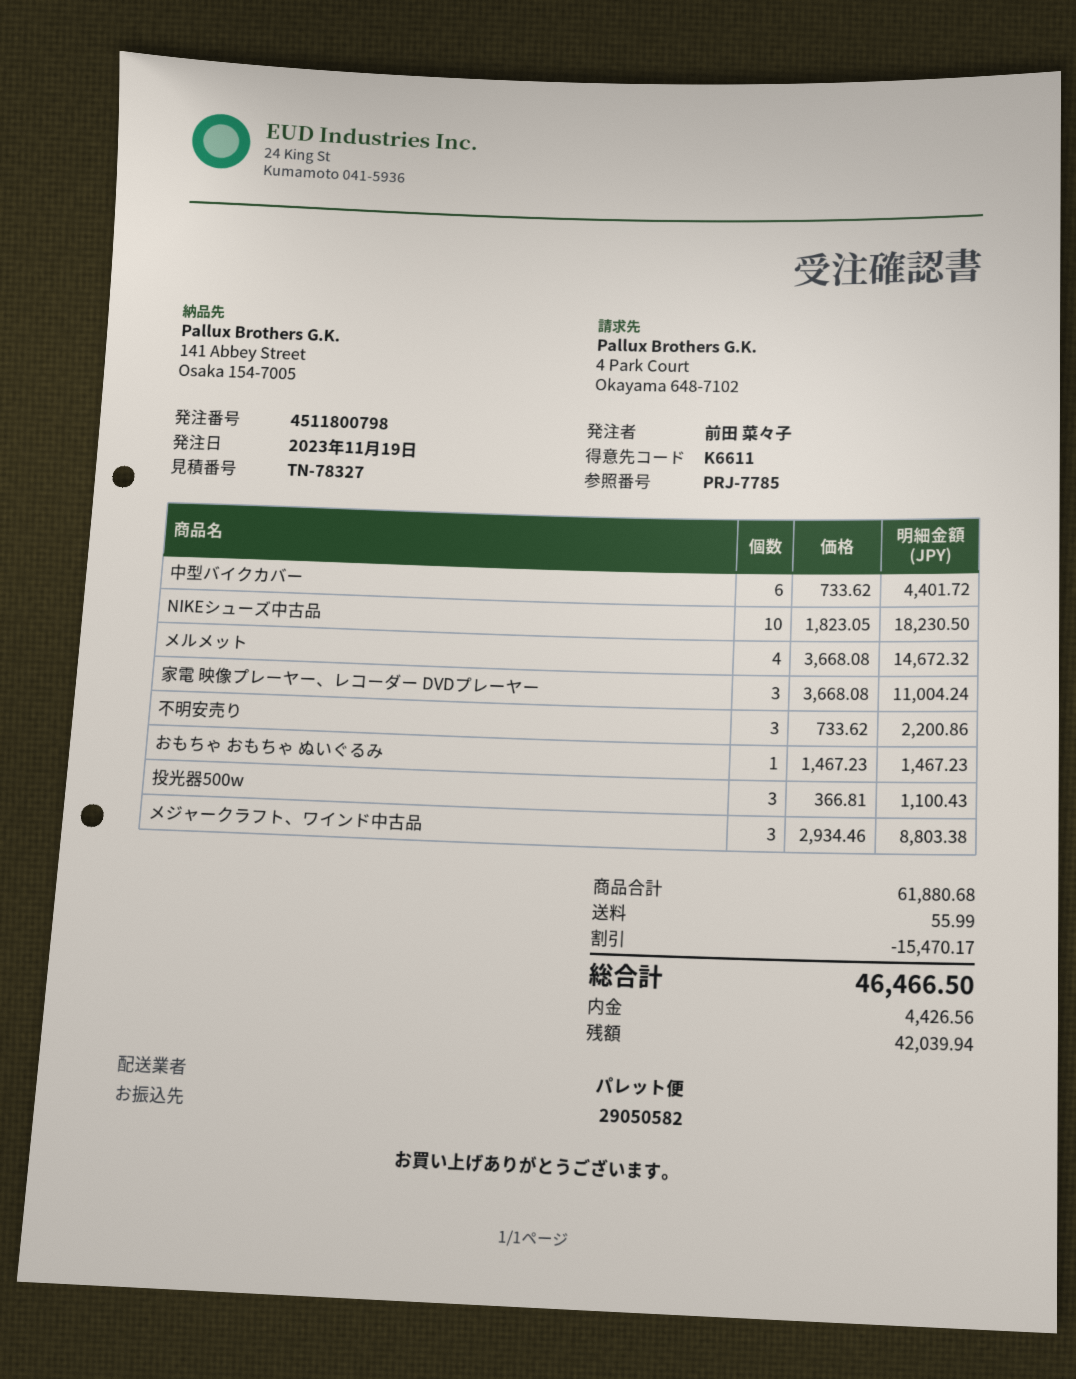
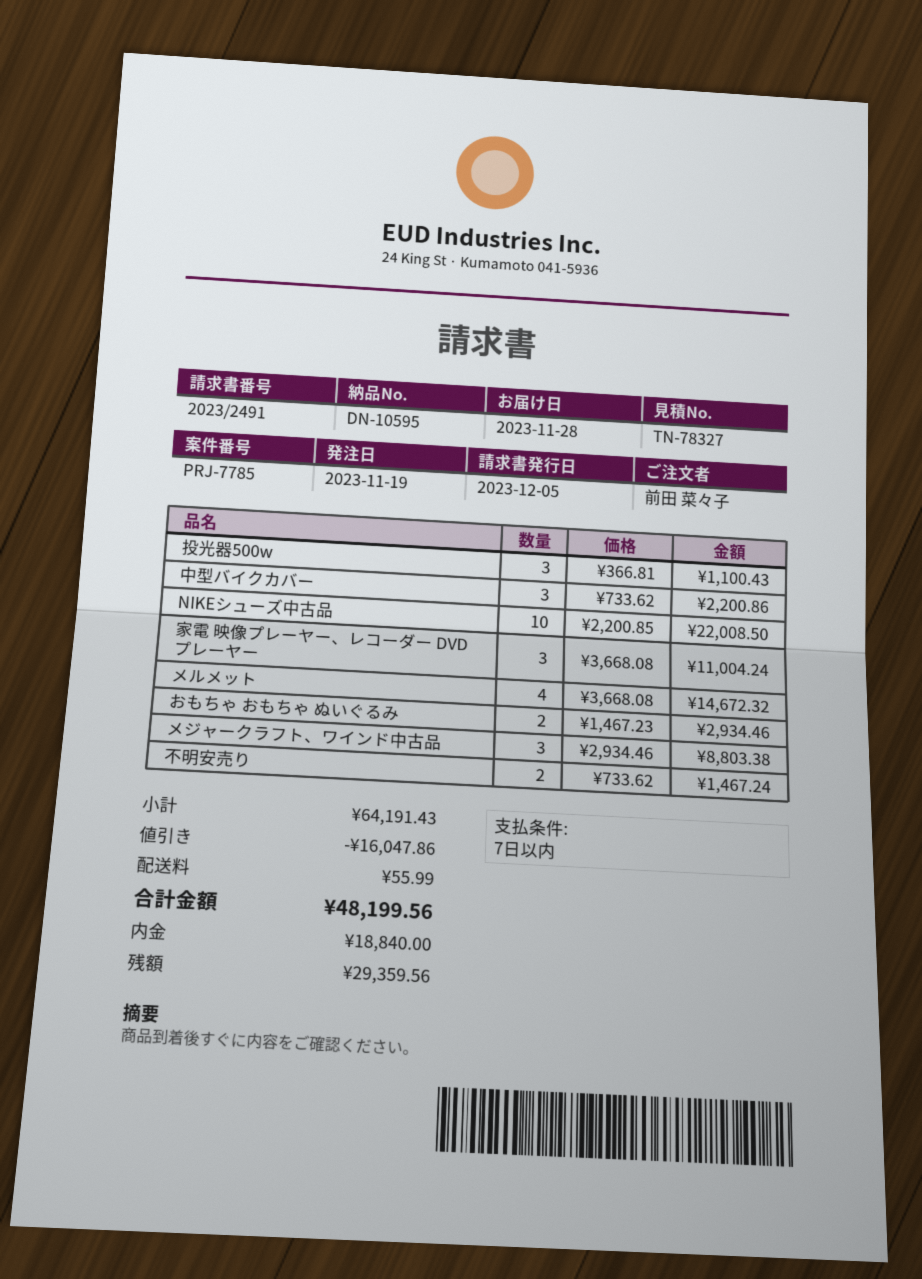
中型バイクカバー: 6 x 733.62 = 4401.72 -> 3 x 733.62 = 2200.86
NIKEシューズ中古品: 10 x 1823.05 = 18230.50 -> 10 x 2200.85 = 22008.50
不明安売り: 3 x 733.62 = 2200.86 -> 2 x 733.62 = 1467.24
おもちゃ おもちゃ ぬいぐるみ: 1 x 1467.23 = 1467.23 -> 2 x 1467.23 = 2934.46
subtotal: 61880.68 -> 64191.43
discount: 15470.17 -> 16047.86
total: 46466.50 -> 48199.56
deposit: 4426.56 -> 18840.00
balance: 42039.94 -> 29359.56

